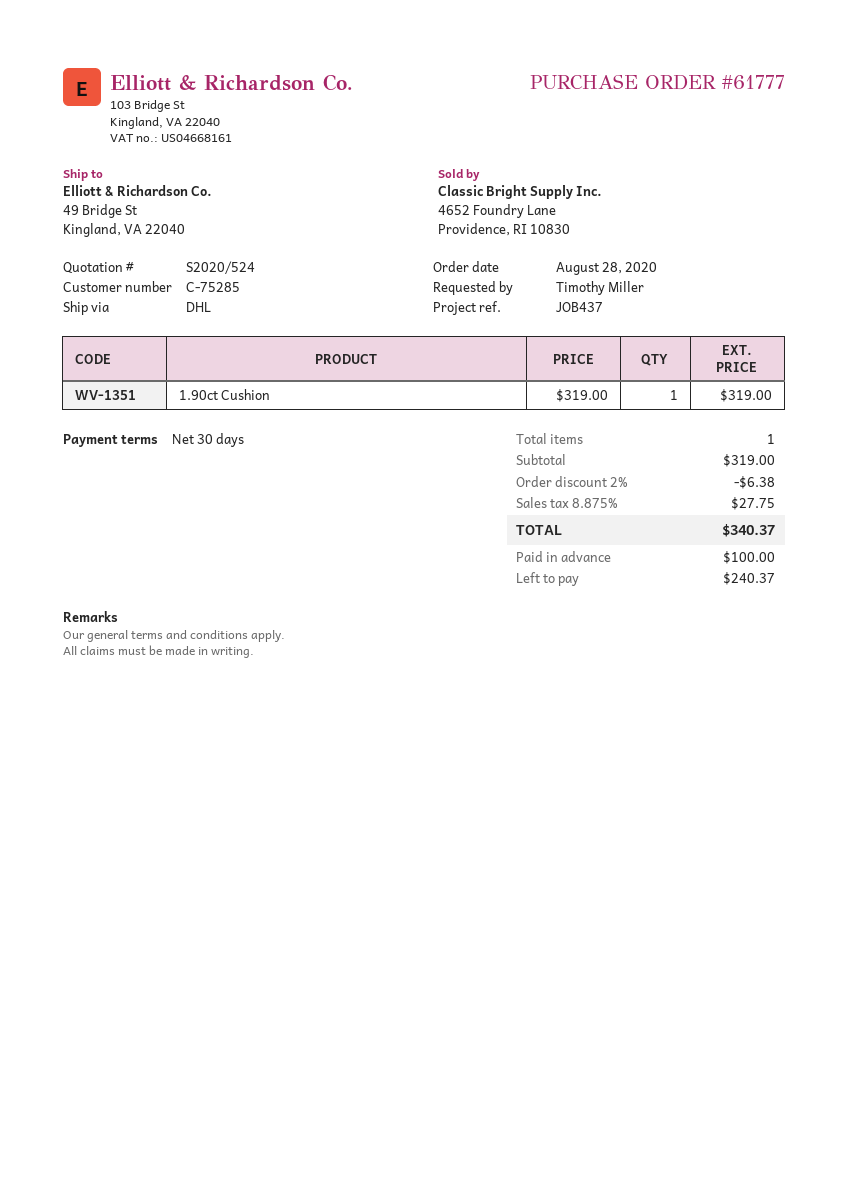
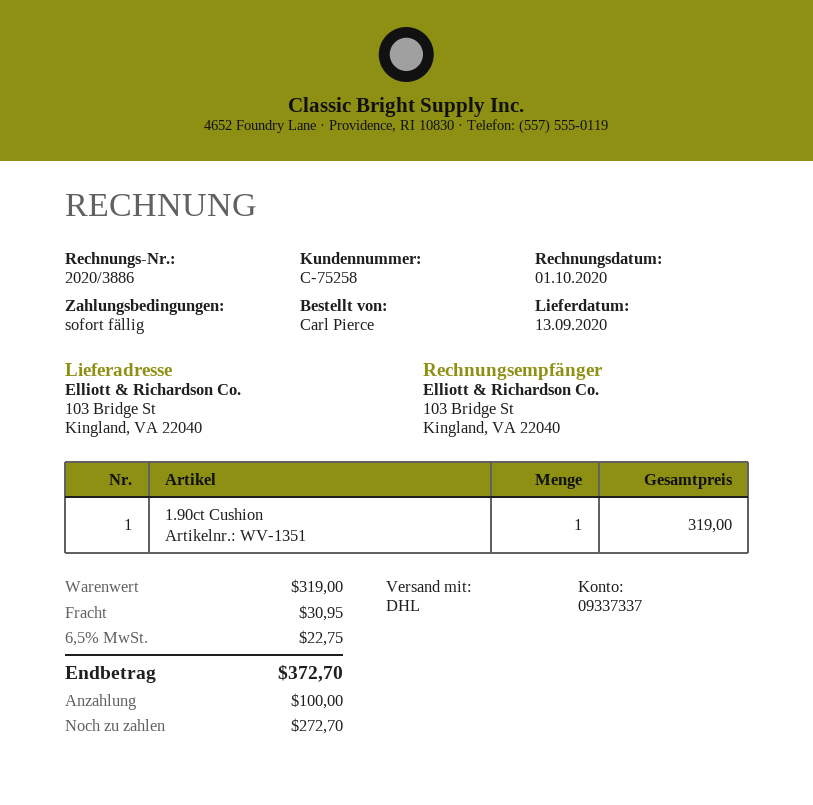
payment terms: 30 days -> on receipt
customer number: C-75285 -> C-75258
ordered by: Timothy Miller -> Carl Pierce
ship to: 49 Bridge St, Kingland, VA 22040 -> 103 Bridge St, Kingland, VA 22040
discount: 2% = 6.38 -> none
shipping: none -> 30.95
tax: 8.875% = 27.75 -> 6.5% = 22.75
total: 340.37 -> 372.70
balance: 240.37 -> 272.70

